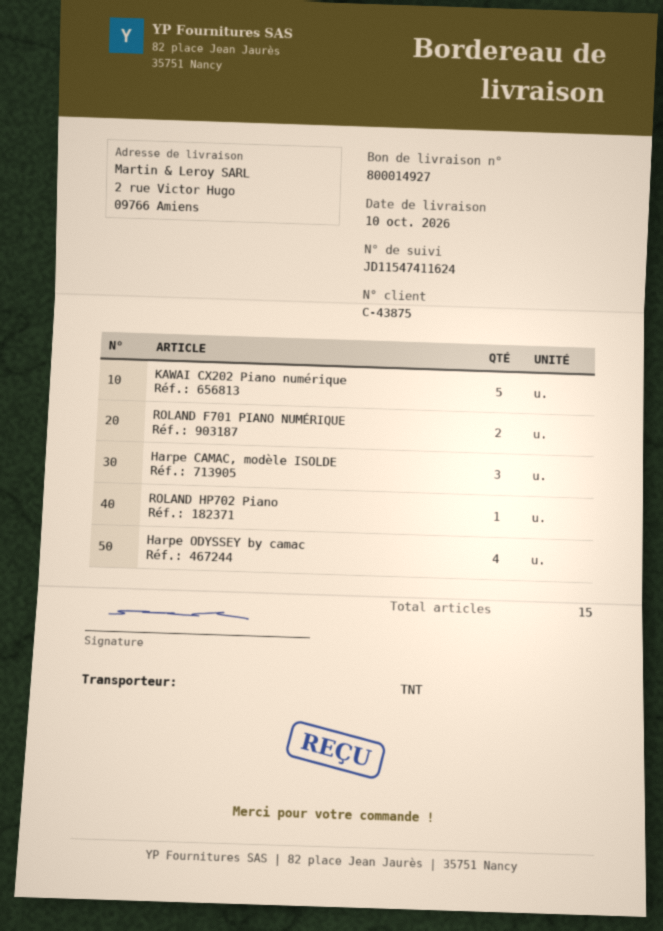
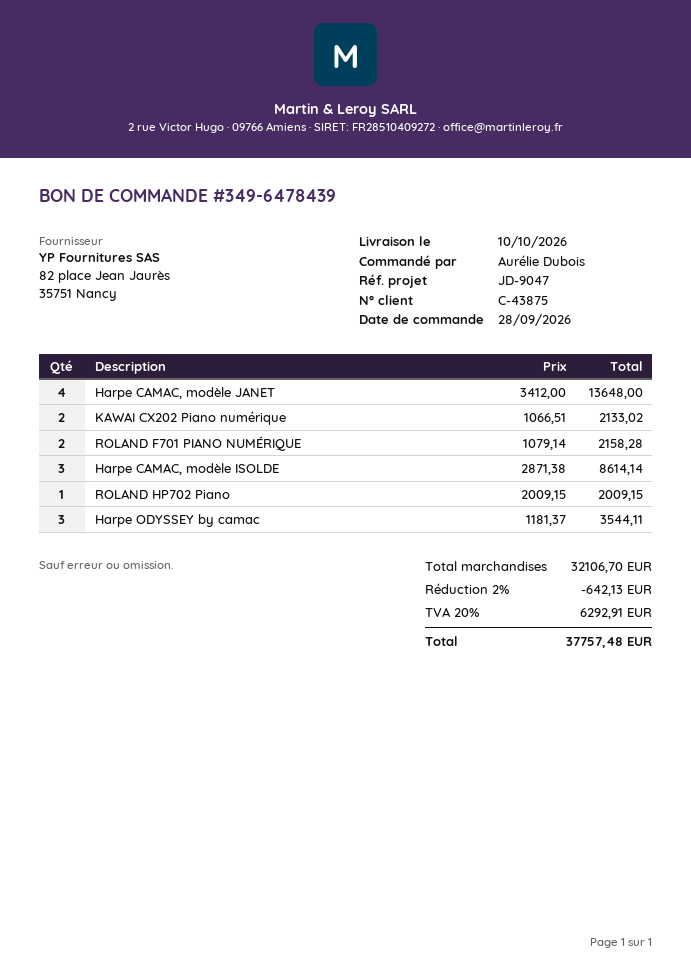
KAWAI CX202 Piano numérique: 5 -> 2
Harpe ODYSSEY by camac: 4 -> 3
Harpe CAMAC, modèle JANET: none -> 4

